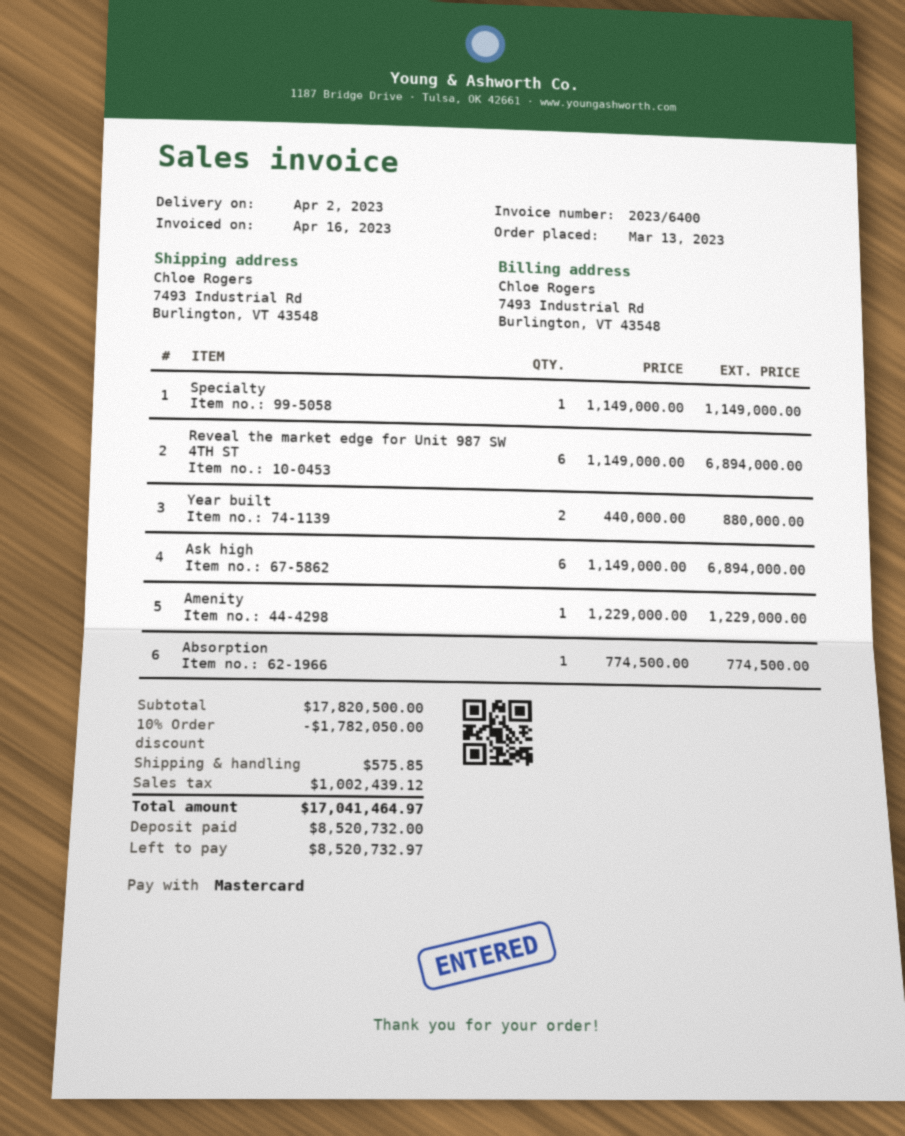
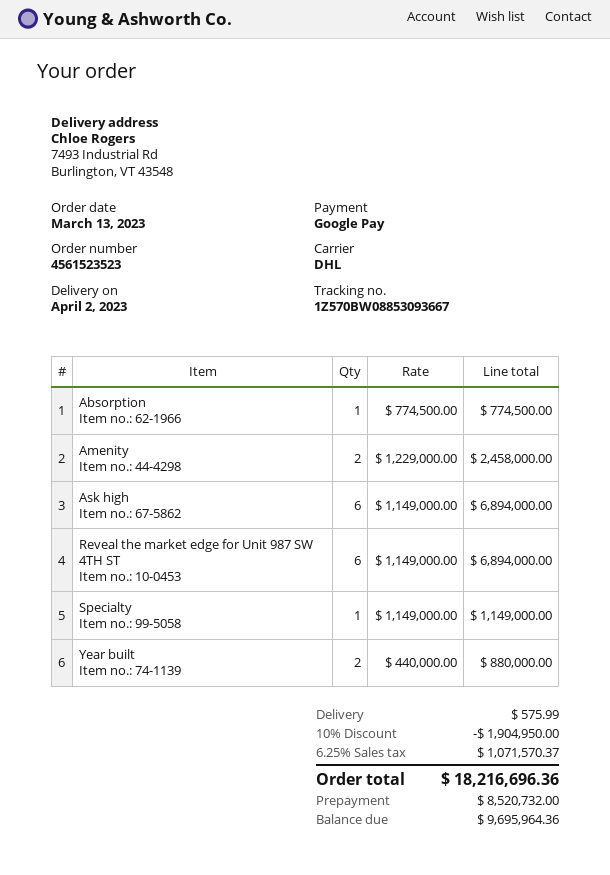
payment method: Mastercard -> Google Pay
Amenity: 1 x 1229000.00 = 1229000.00 -> 2 x 1229000.00 = 2458000.00
discount: 10% = 1782050.00 -> 10% = 1904950.00
shipping: 575.85 -> 575.99
tax: 1002439.12 -> 1071570.37
total: 17041464.97 -> 18216696.36
balance: 8520732.97 -> 9695964.36

